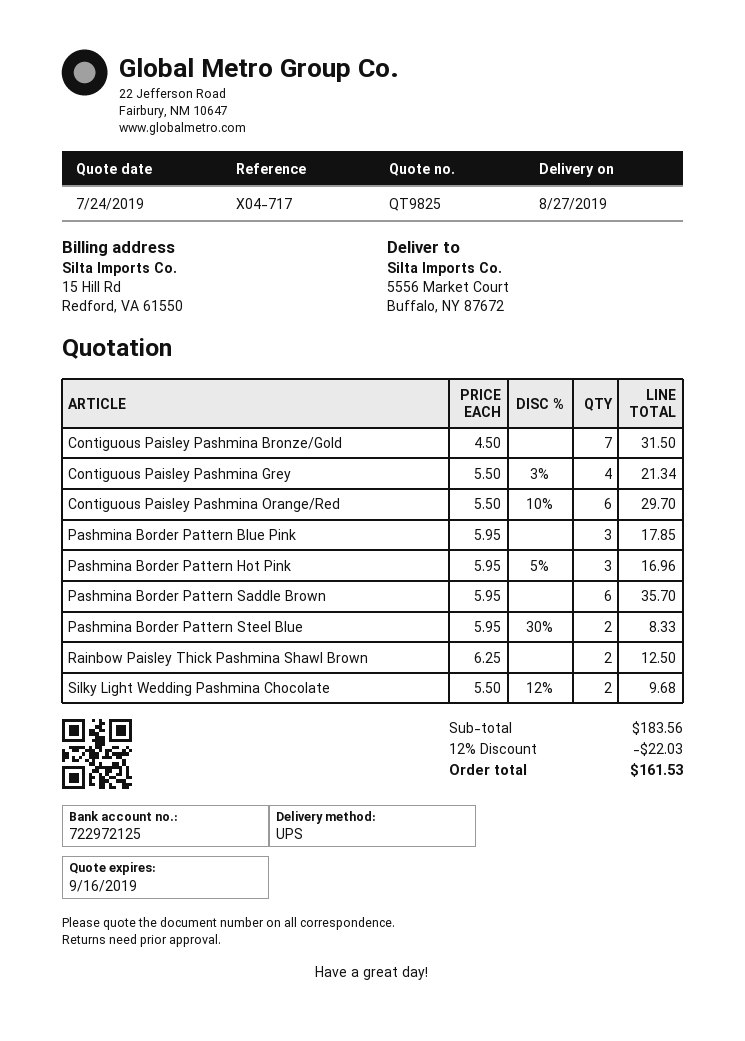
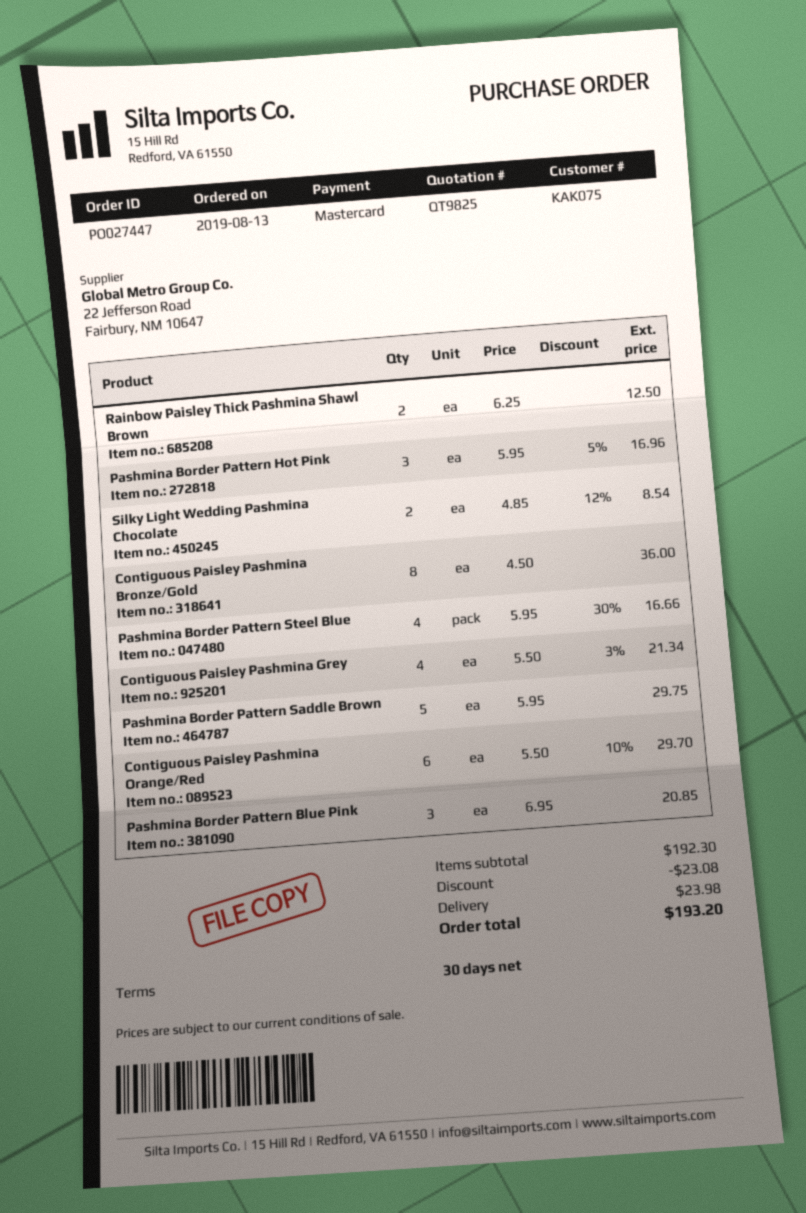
Contiguous Paisley Pashmina Bronze/Gold: 7 x 4.50 = 31.50 -> 8 x 4.50 = 36.00
Pashmina Border Pattern Blue Pink: 3 x 5.95 = 17.85 -> 3 x 6.95 = 20.85
Pashmina Border Pattern Saddle Brown: 6 x 5.95 = 35.70 -> 5 x 5.95 = 29.75
Pashmina Border Pattern Steel Blue: 2 x 5.95 - 30% = 8.33 -> 4 x 5.95 - 30% = 16.66
Silky Light Wedding Pashmina Chocolate: 2 x 5.50 - 12% = 9.68 -> 2 x 4.85 - 12% = 8.54
subtotal: 183.56 -> 192.30
discount: 22.03 -> 23.08
shipping: none -> 23.98
total: 161.53 -> 193.20

